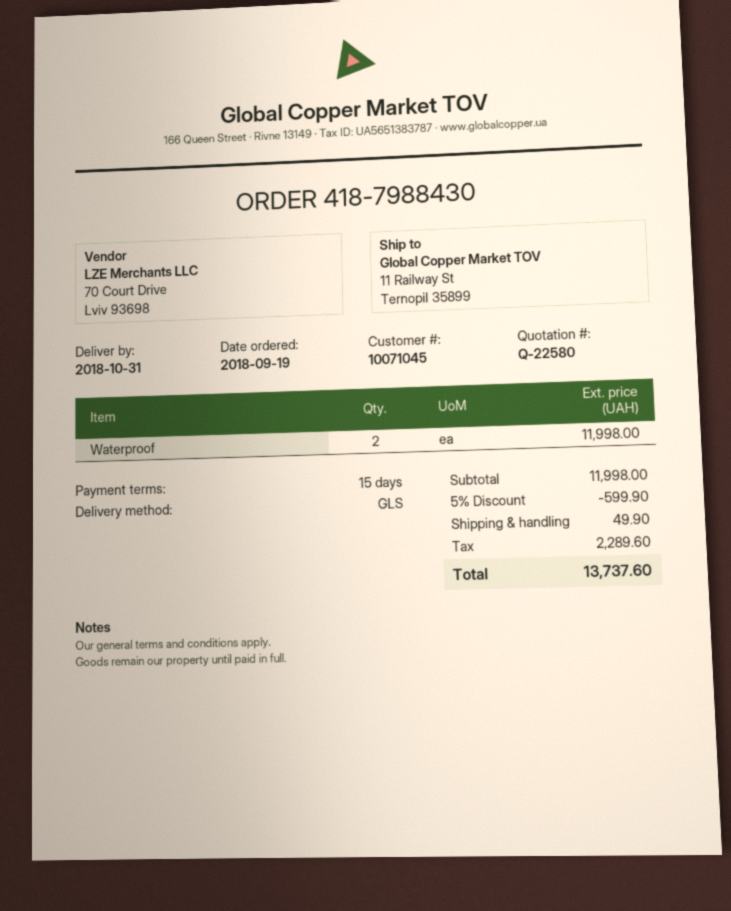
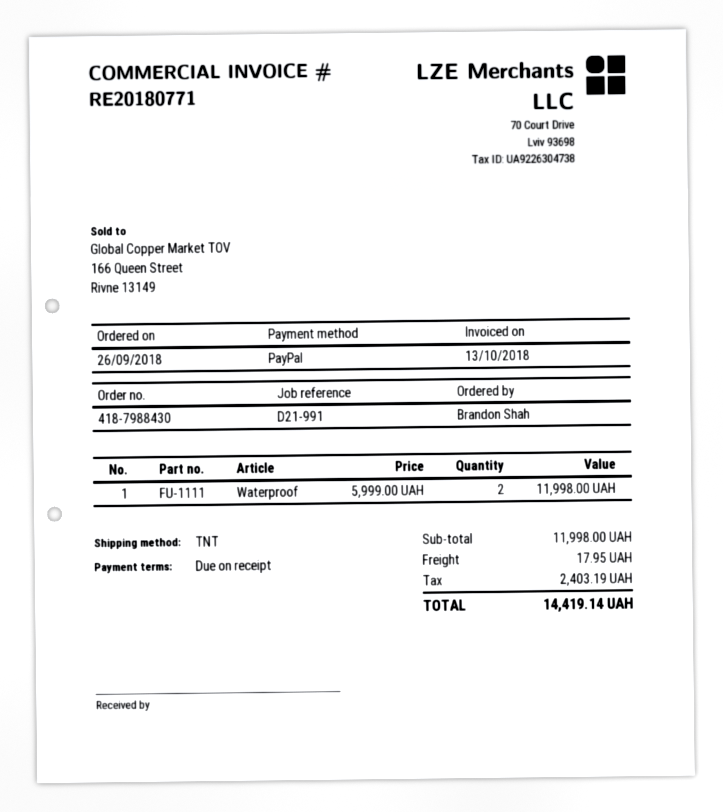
order date: 2018-09-19 -> 2018-09-26
payment terms: 15 days -> on receipt
shipping method: GLS -> TNT
discount: 5% = 599.90 -> none
shipping: 49.90 -> 17.95
tax: 2289.60 -> 2403.19
total: 13737.60 -> 14419.14

